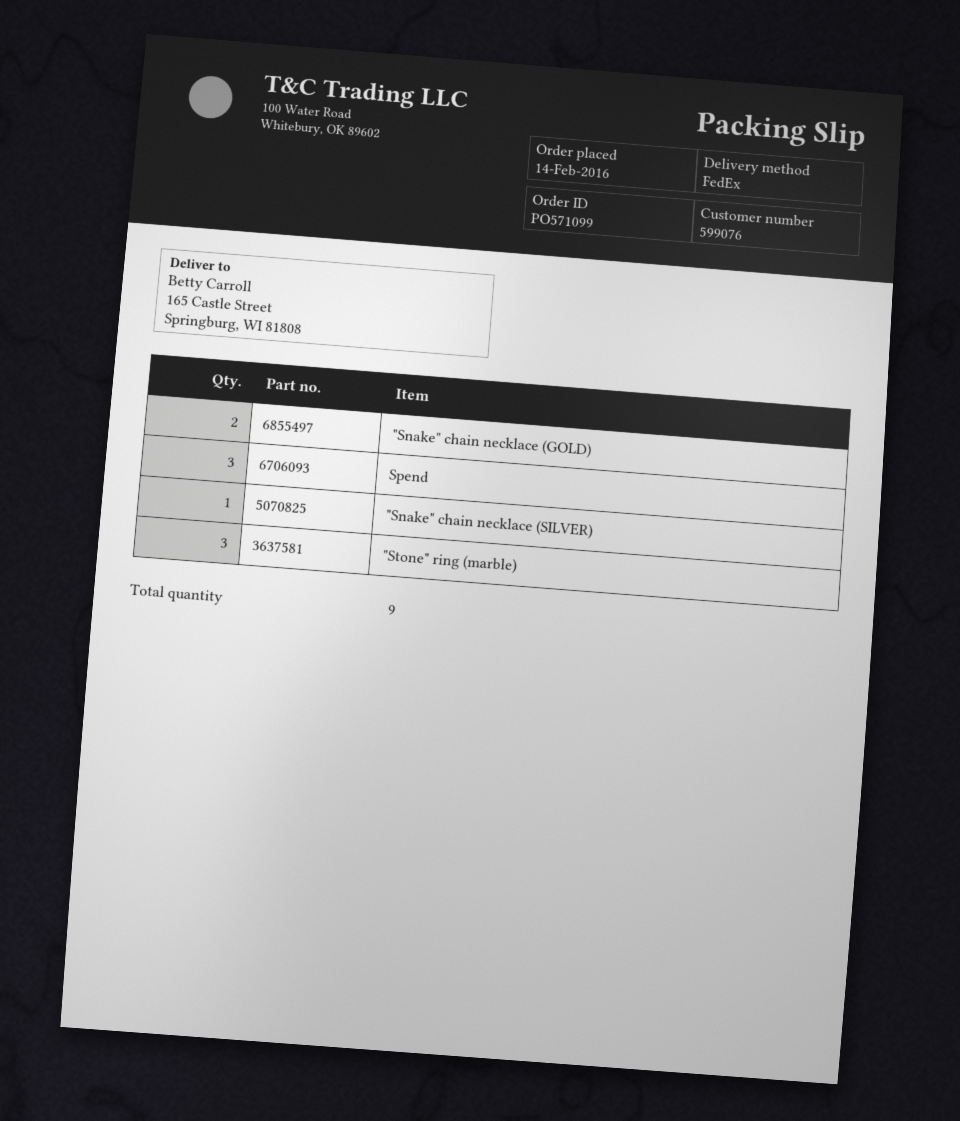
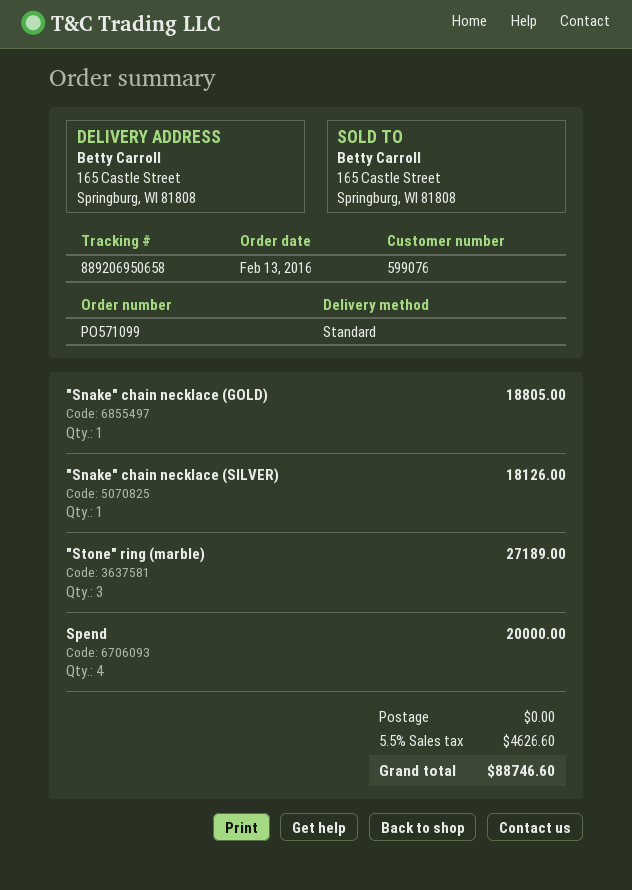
order date: 2016-02-14 -> 2016-02-13
shipping method: FedEx -> standard
"Snake" chain necklace (GOLD): 2 -> 1
Spend: 3 -> 4

